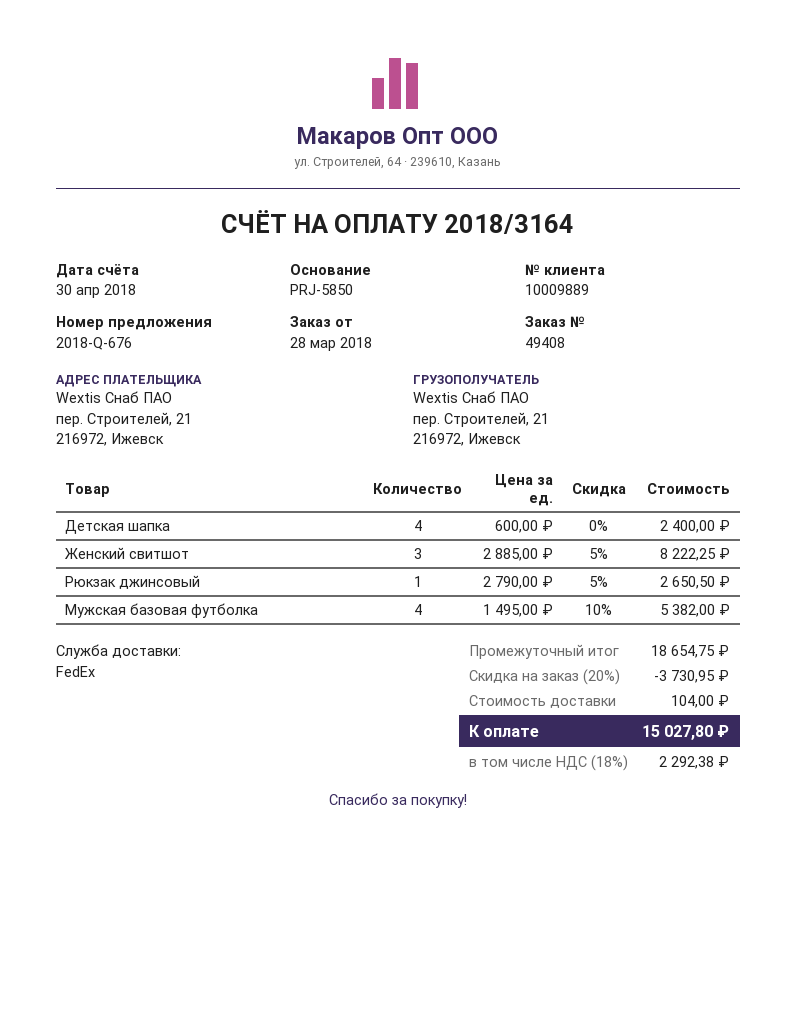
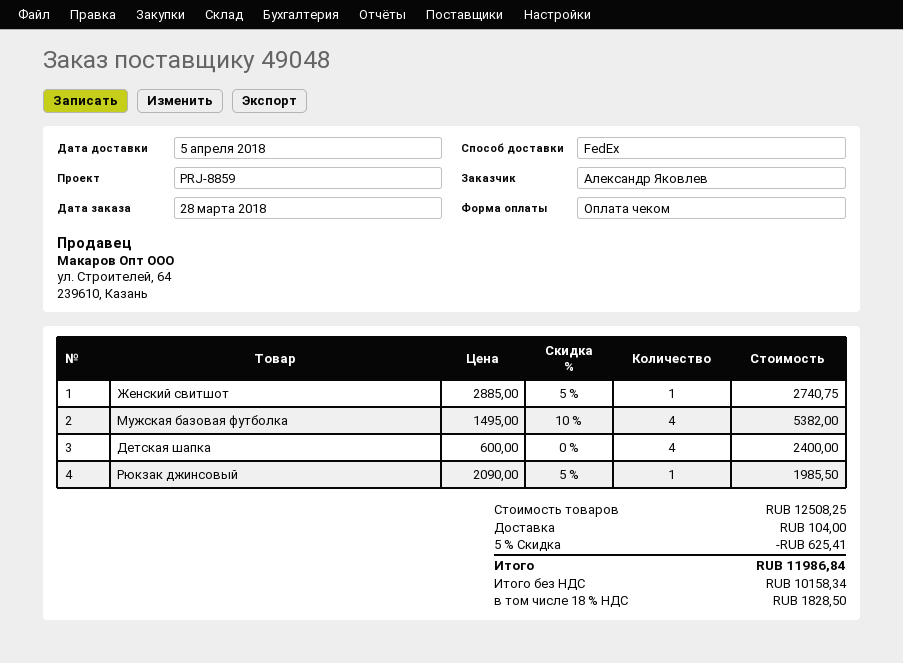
order number: 49408 -> 49048
reference: PRJ-5850 -> PRJ-8859
Женский свитшот: 3 x 2885.00 - 5% = 8222.25 -> 1 x 2885.00 - 5% = 2740.75
Рюкзак джинсовый: 1 x 2790.00 - 5% = 2650.50 -> 1 x 2090.00 - 5% = 1985.50
subtotal: 18654.75 -> 12508.25
discount: 20% = 3730.95 -> 5% = 625.41
tax: 18% = 2292.38 -> 18% = 1828.50
total: 15027.80 -> 11986.84

